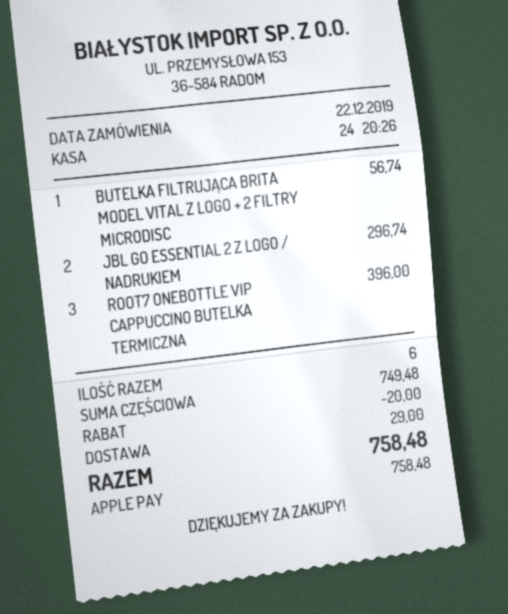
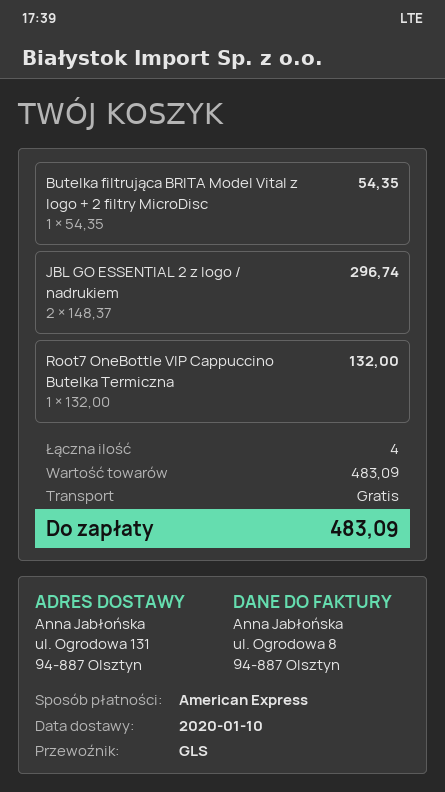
payment method: Apple Pay -> American Express
BUTELKA FILTRUJĄCA BRITA MODEL VITAL Z LOGO + 2 FILTRY MICRODISC: 1 for 56.74 -> 1 for 54.35
ROOT7 ONEBOTTLE VIP CAPPUCCINO BUTELKA TERMICZNA: 3 for 396.00 -> 1 for 132.00
total quantity: 6 -> 4
subtotal: 749.48 -> 483.09
discount: 20.00 -> none
shipping: 29.00 -> 0.00
total: 758.48 -> 483.09

